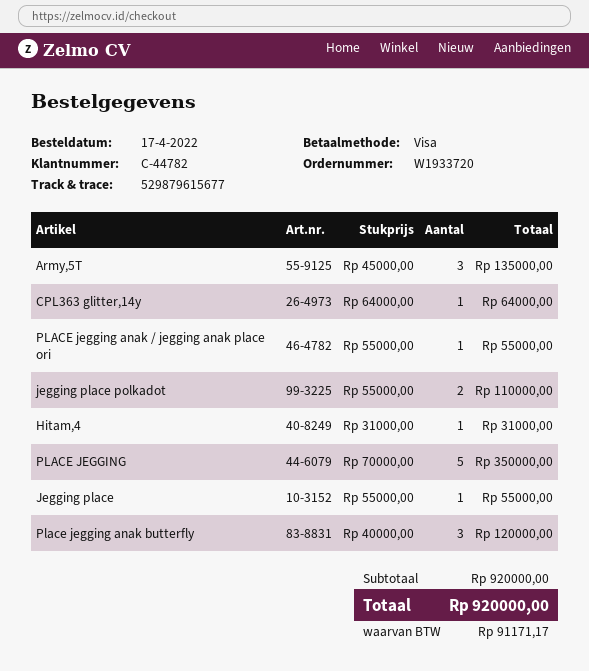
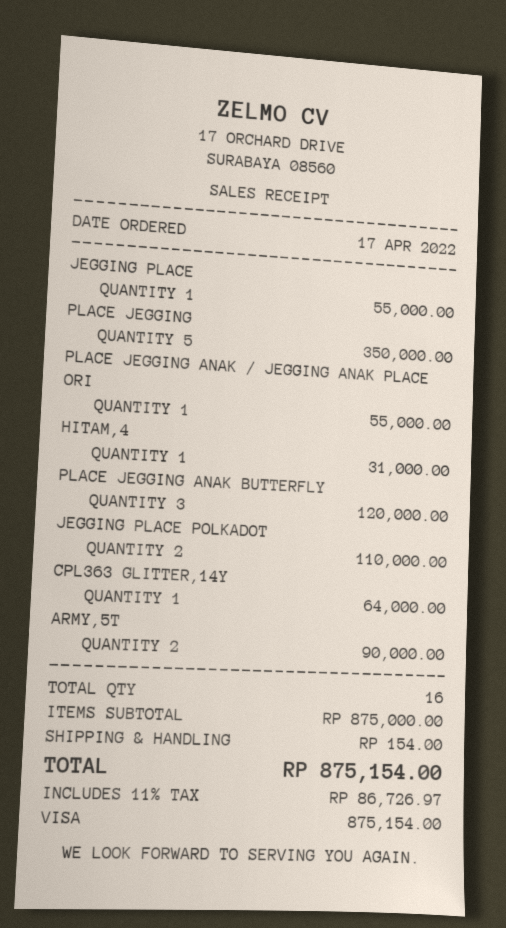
Army,5T: 3 for 135000.00 -> 2 for 90000.00
subtotal: 920000.00 -> 875000.00
shipping: none -> 154.00
tax: 91171.17 -> 86726.97
total: 920000.00 -> 875154.00

